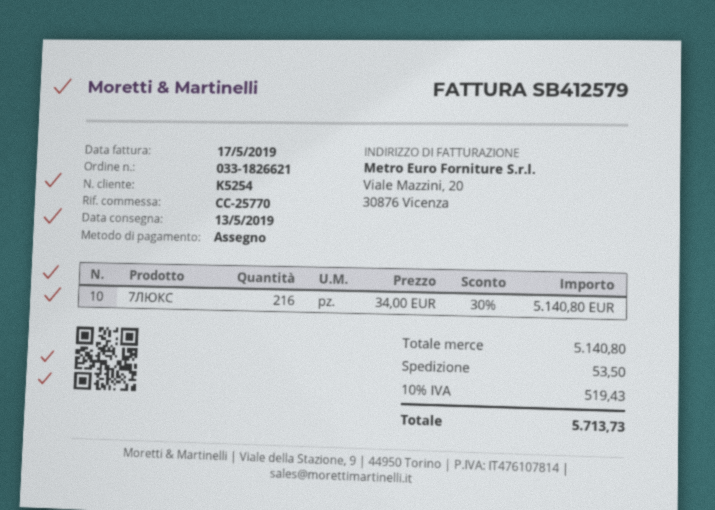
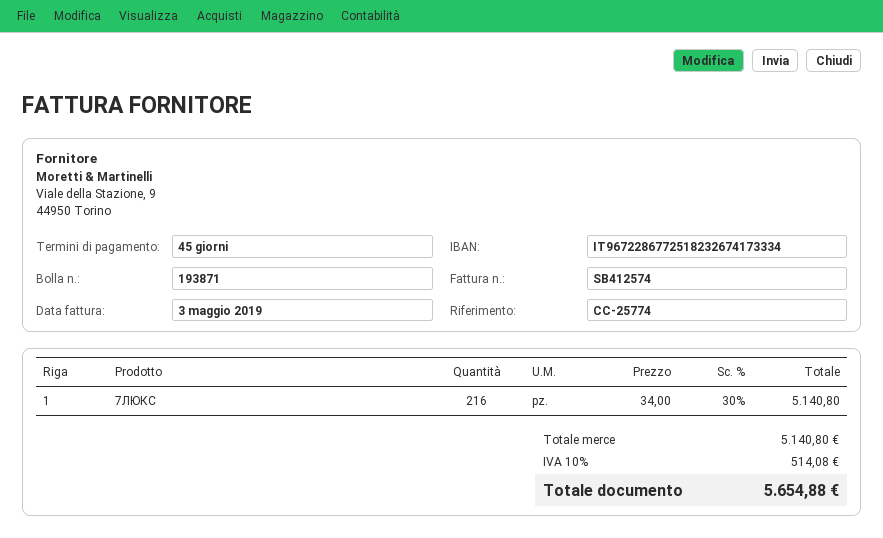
invoice number: SB412579 -> SB412574
invoice date: 2019-05-17 -> 2019-05-03
reference: CC-25770 -> CC-25774
shipping: 53.50 -> none
tax: 10% = 519.43 -> 10% = 514.08
total: 5713.73 -> 5654.88

